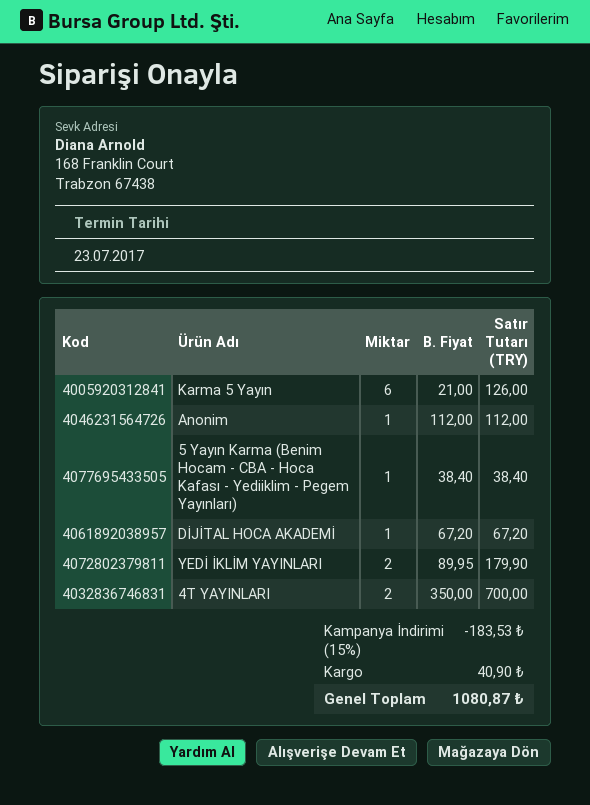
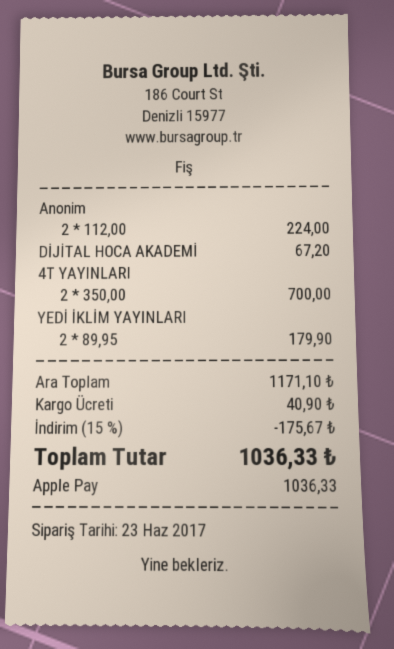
Karma 5 Yayın: 6 x 21.00 = 126.00 -> none
Anonim: 1 x 112.00 = 112.00 -> 2 x 112.00 = 224.00
5 Yayın Karma (Benim Hocam - CBA - Hoca Kafası - Yediiklim - Pegem Yayınları): 1 x 38.40 = 38.40 -> none
discount: 15% = 183.53 -> 15% = 175.67
total: 1080.87 -> 1036.33

